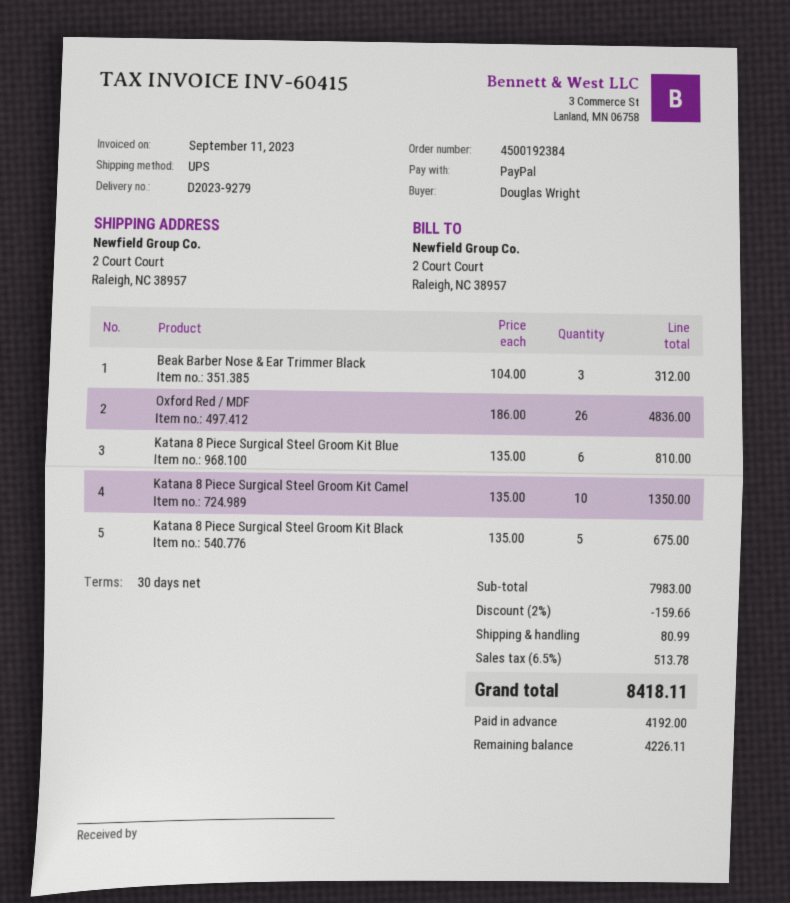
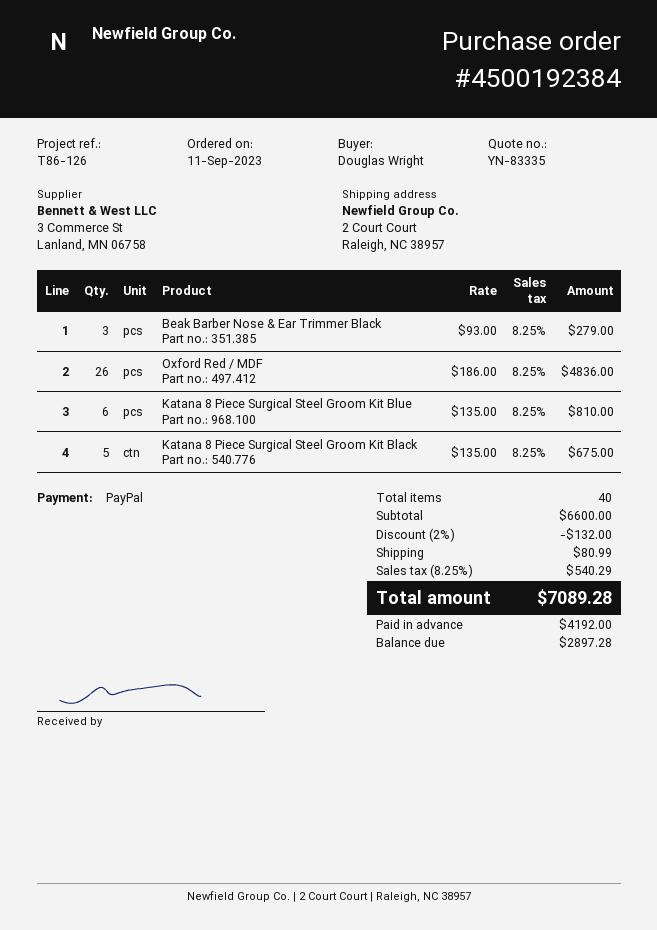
Beak Barber Nose & Ear Trimmer Black: 3 x 104.00 = 312.00 -> 3 x 93.00 = 279.00
Katana 8 Piece Surgical Steel Groom Kit Camel: 10 x 135.00 = 1350.00 -> none
subtotal: 7983.00 -> 6600.00
discount: 2% = 159.66 -> 2% = 132.00
tax: 6.5% = 513.78 -> 8.25% = 540.29
total: 8418.11 -> 7089.28
balance: 4226.11 -> 2897.28

